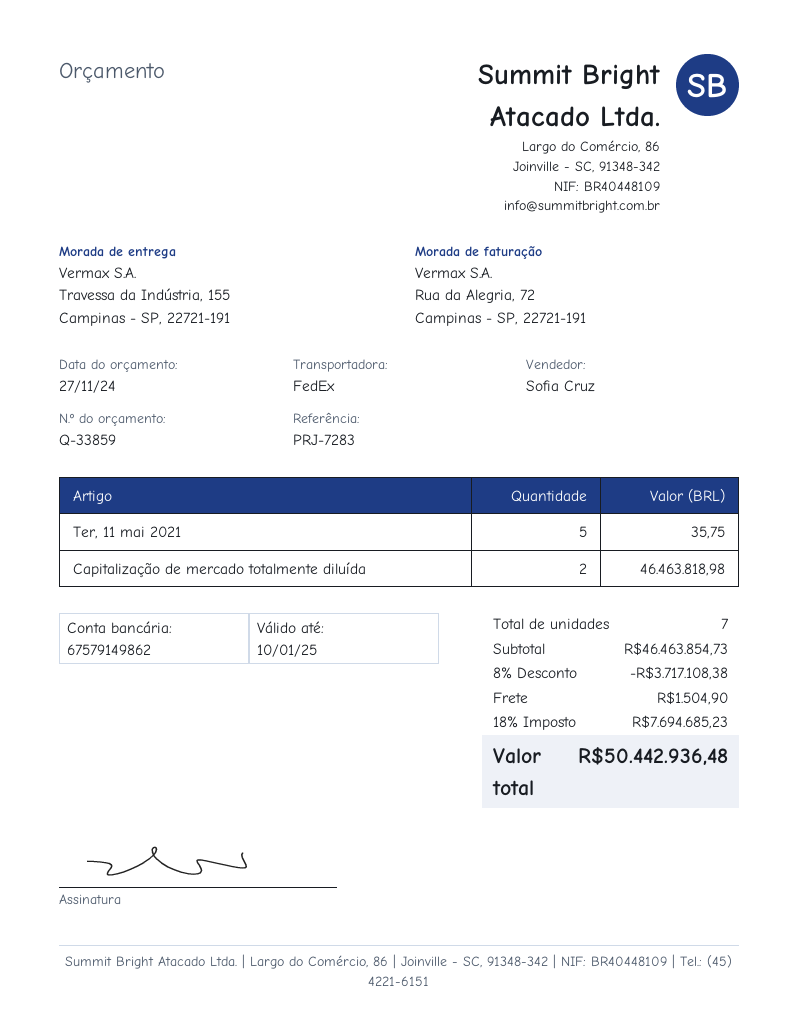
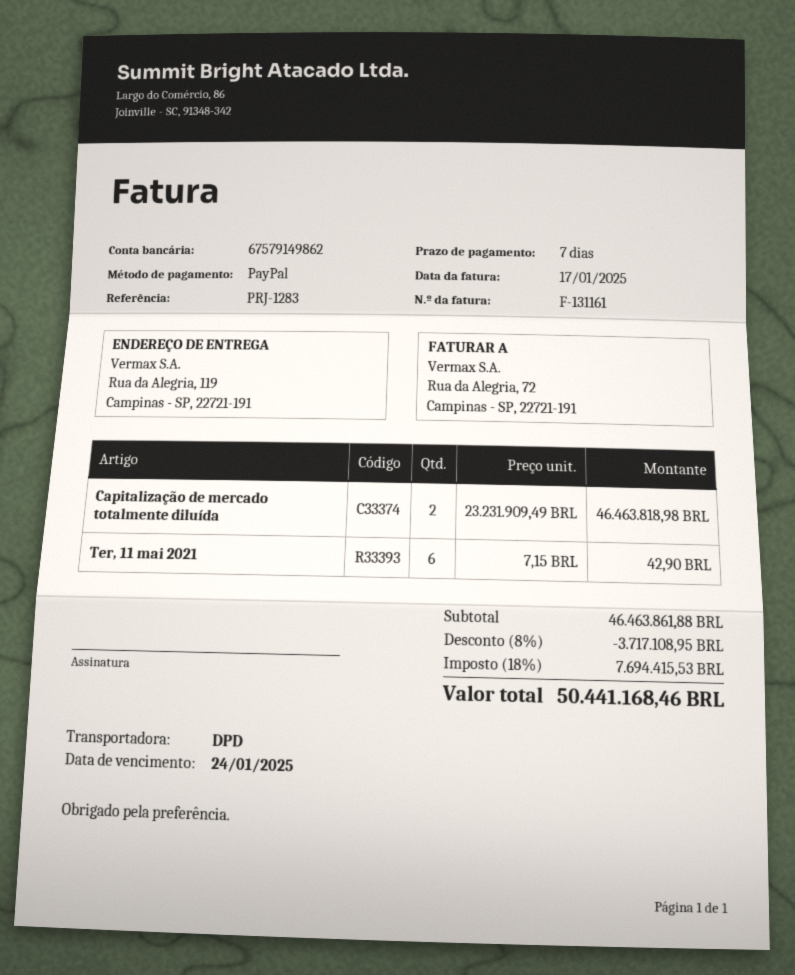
reference: PRJ-7283 -> PRJ-1283
shipping method: FedEx -> DPD
ship to: Travessa da Indústria, 155, Campinas - SP, 22721-191 -> Rua da Alegria, 119, Campinas - SP, 22721-191
Ter, 11 mai 2021: 5 for 35.75 -> 6 for 42.90
subtotal: 46463854.73 -> 46463861.88
discount: 8% = 3717108.38 -> 8% = 3717108.95
shipping: 1504.90 -> none
tax: 18% = 7694685.23 -> 18% = 7694415.53
total: 50442936.48 -> 50441168.46

